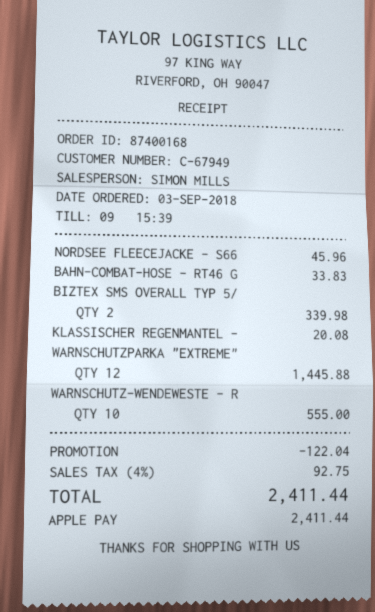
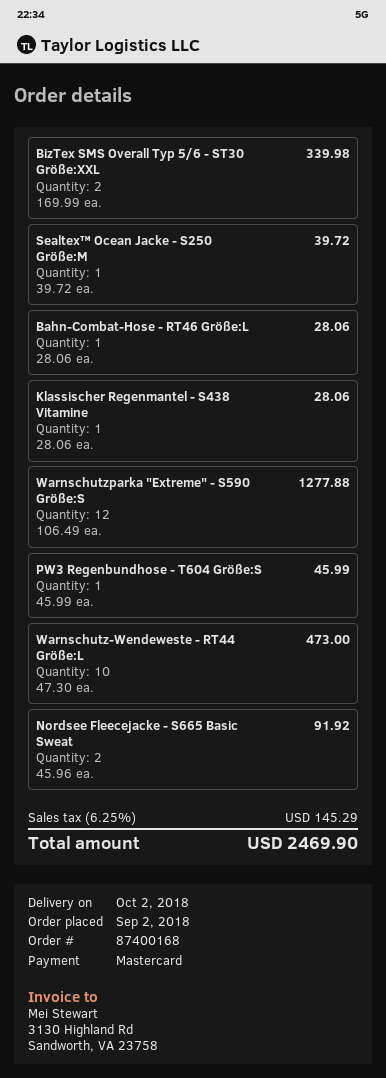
order date: 2018-09-03 -> 2018-09-02
payment method: Apple Pay -> Mastercard
NORDSEE FLEECEJACKE - S66: 1 for 45.96 -> 2 for 91.92
BAHN-COMBAT-HOSE - RT46 G: 1 for 33.83 -> 1 for 28.06
KLASSISCHER REGENMANTEL -: 1 for 20.08 -> 1 for 28.06
WARNSCHUTZPARKA "EXTREME": 12 for 1445.88 -> 12 for 1277.88
WARNSCHUTZ-WENDEWESTE - R: 10 for 555.00 -> 10 for 473.00
Sealtex™ Ocean Jacke - S250 Größe:M: none -> 1 for 39.72
PW3 Regenbundhose - T604 Größe:S: none -> 1 for 45.99
discount: 122.04 -> none
tax: 4% = 92.75 -> 6.25% = 145.29
total: 2411.44 -> 2469.90

